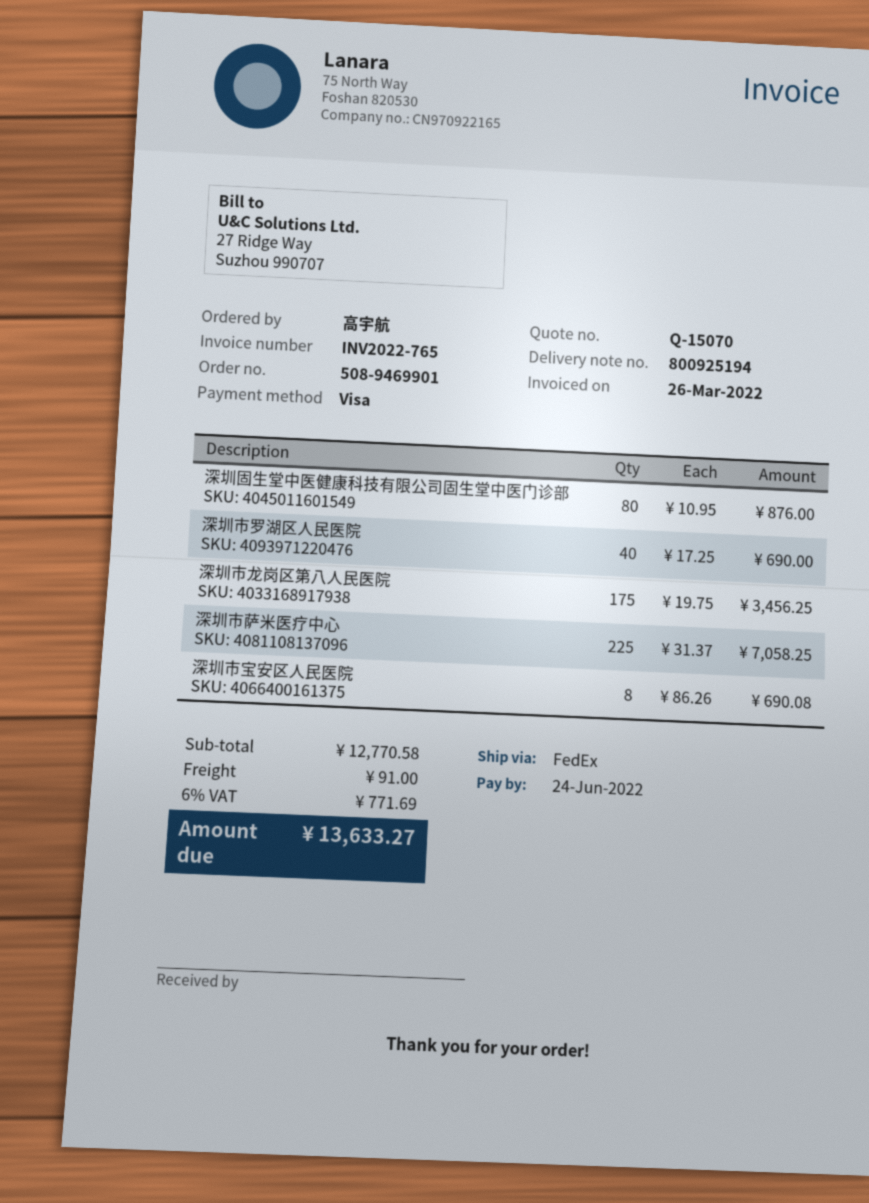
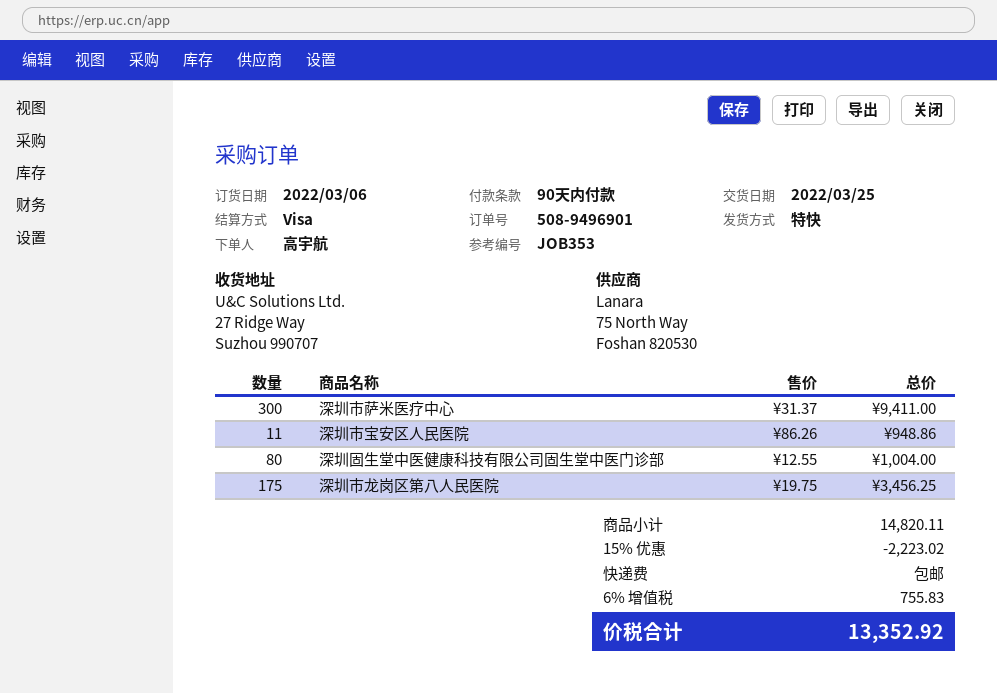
order number: 508-9469901 -> 508-9496901
shipping method: FedEx -> express
深圳固生堂中医健康科技有限公司固生堂中医门诊部: 80 x 10.95 = 876.00 -> 80 x 12.55 = 1004.00
深圳市罗湖区人民医院: 40 x 17.25 = 690.00 -> none
深圳市萨米医疗中心: 225 x 31.37 = 7058.25 -> 300 x 31.37 = 9411.00
深圳市宝安区人民医院: 8 x 86.26 = 690.08 -> 11 x 86.26 = 948.86
subtotal: 12770.58 -> 14820.11
discount: none -> 15% = 2223.02
shipping: 91.00 -> 0.00
tax: 6% = 771.69 -> 6% = 755.83
total: 13633.27 -> 13352.92

